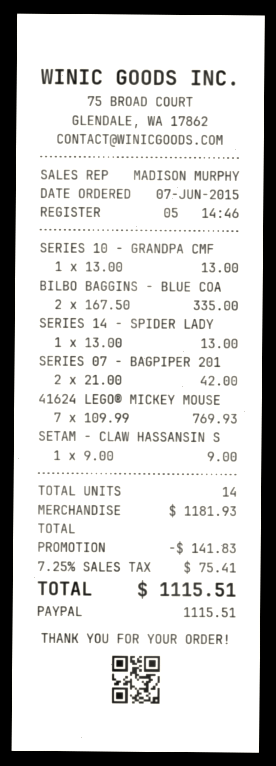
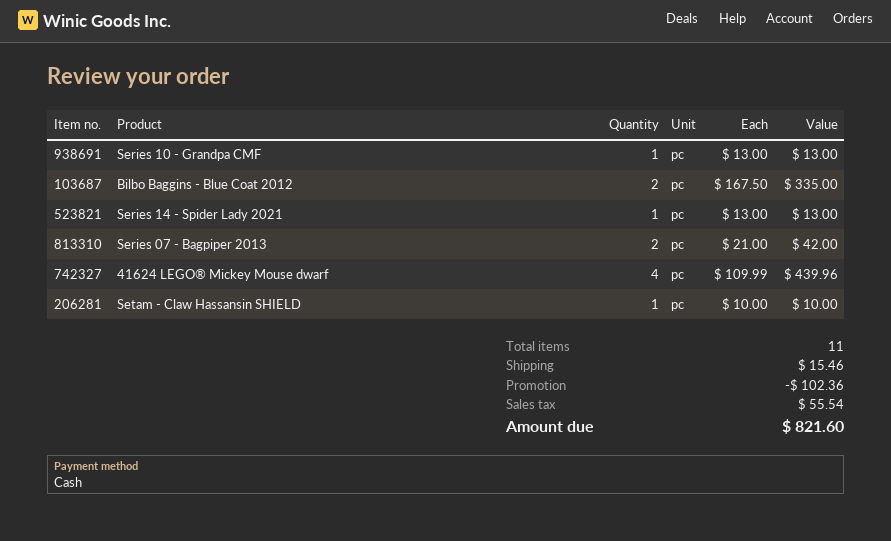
payment method: PayPal -> cash
41624 LEGO® MICKEY MOUSE: 7 x 109.99 = 769.93 -> 4 x 109.99 = 439.96
SETAM - CLAW HASSANSIN S: 1 x 9.00 = 9.00 -> 1 x 10.00 = 10.00
total quantity: 14 -> 11
discount: 141.83 -> 102.36
shipping: none -> 15.46
tax: 75.41 -> 55.54
total: 1115.51 -> 821.60

